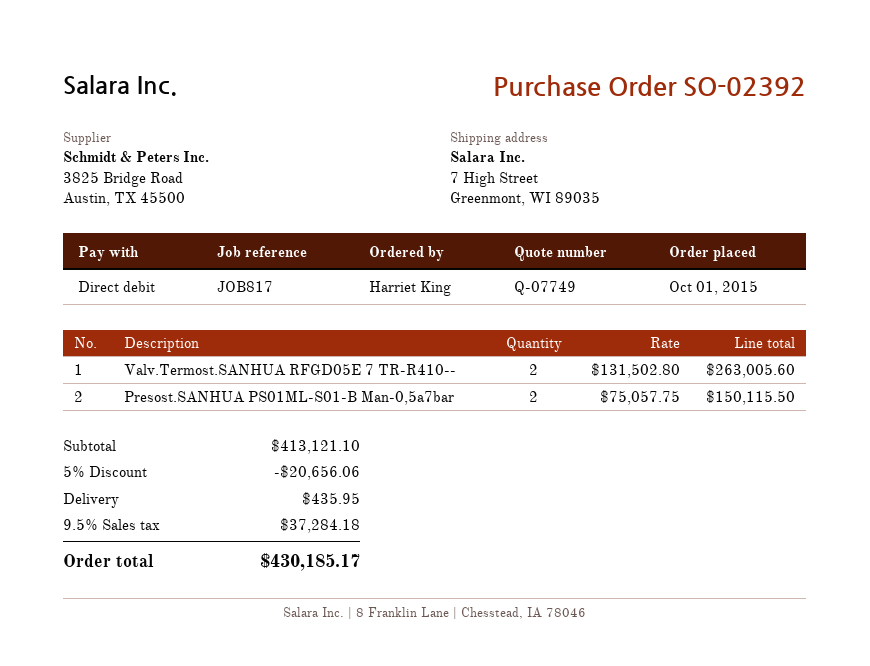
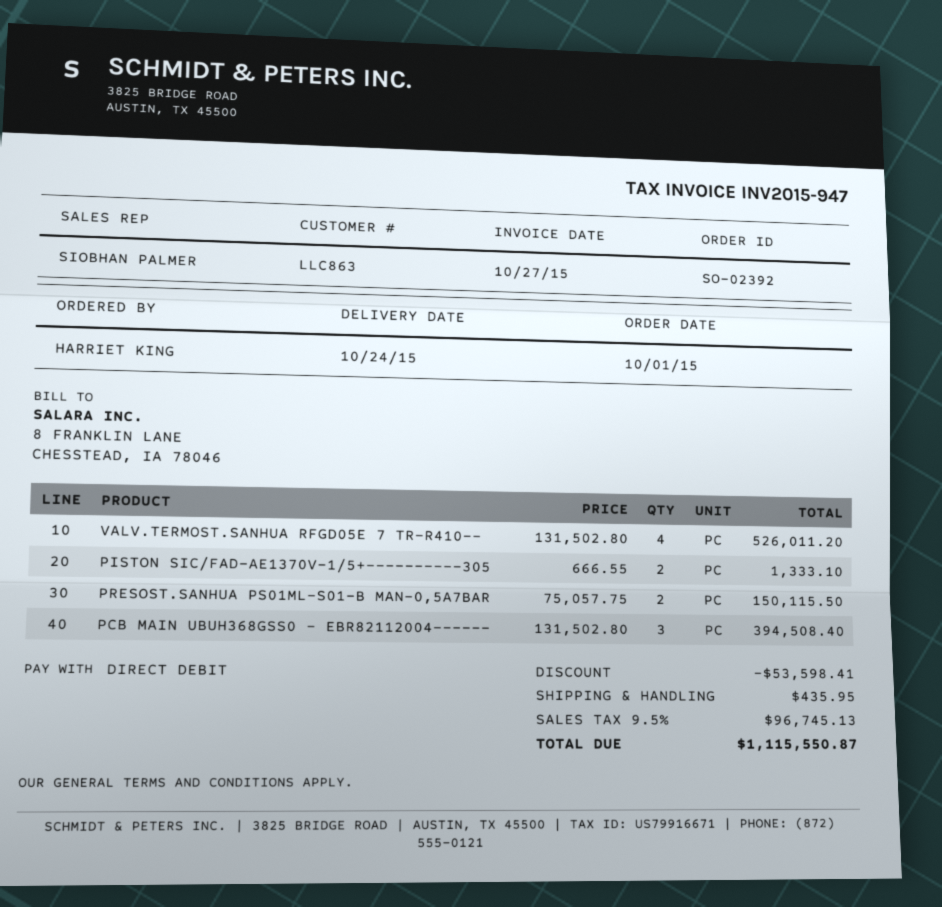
Valv.Termost.SANHUA RFGD05E 7 TR-R410--: 2 x 131502.80 = 263005.60 -> 4 x 131502.80 = 526011.20
PISTON SIC/FAD-AE1370V-1/5+----------305: none -> 2 x 666.55 = 1333.10
PCB MAIN UBUH368GSS0 - EBR82112004------: none -> 3 x 131502.80 = 394508.40
discount: 20656.06 -> 53598.41
tax: 9.5% = 37284.18 -> 9.5% = 96745.13
total: 430185.17 -> 1115550.87

